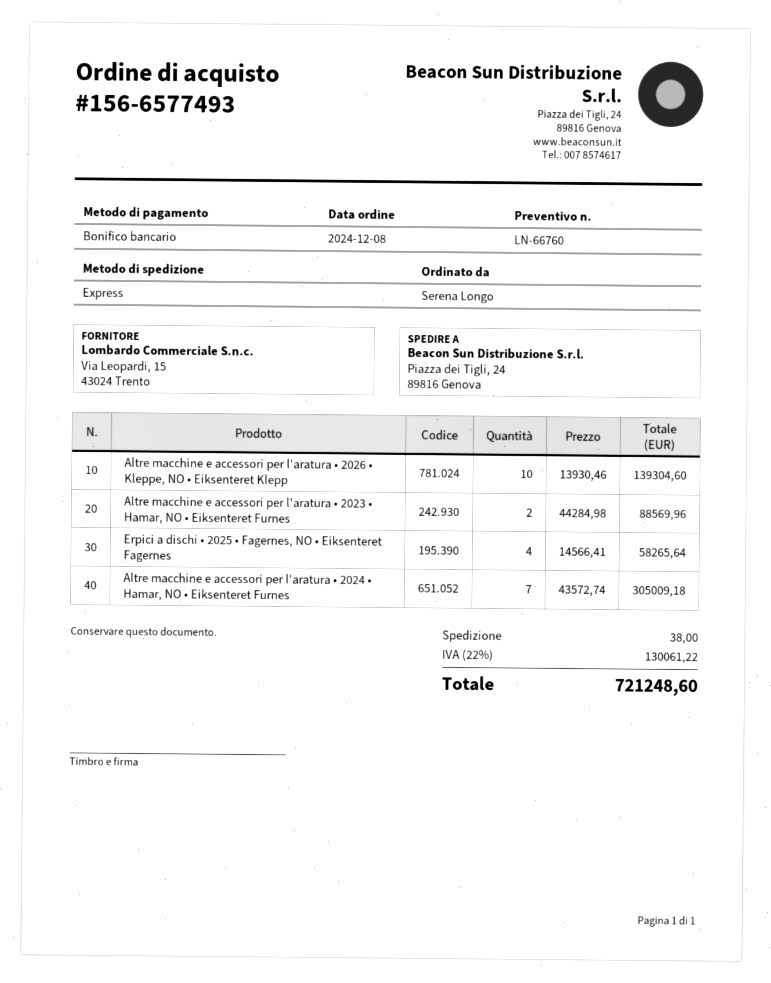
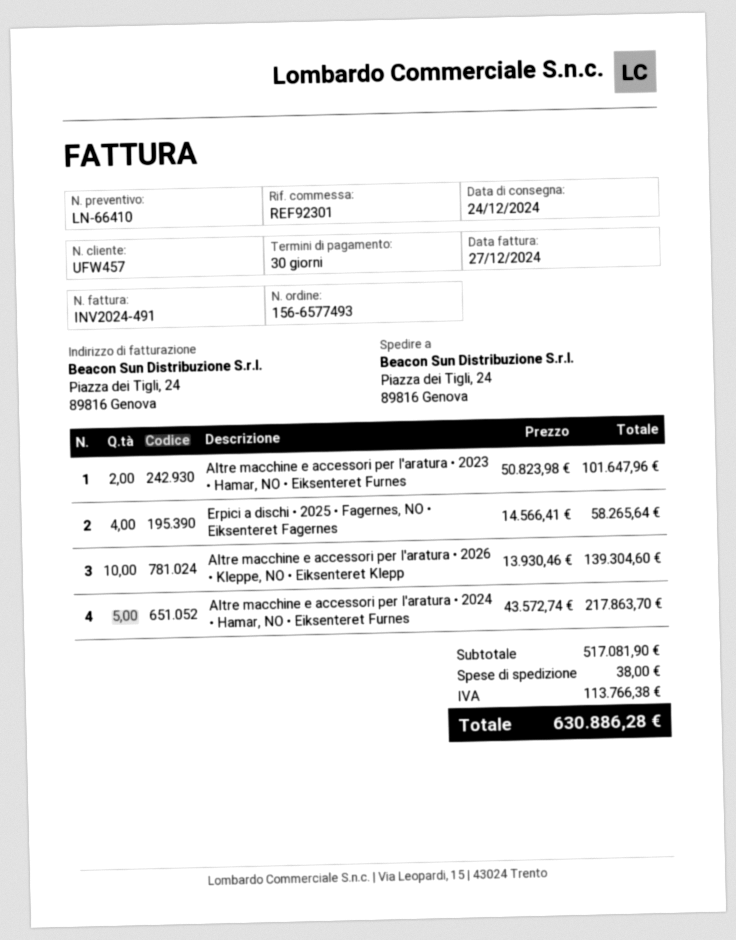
quote number: LN-66760 -> LN-66410
Altre macchine e accessori per l'aratura • 2023 • Hamar, NO • Eiksenteret Furnes: 2 x 44284.98 = 88569.96 -> 2 x 50823.98 = 101647.96
Altre macchine e accessori per l'aratura • 2024 • Hamar, NO • Eiksenteret Furnes: 7 x 43572.74 = 305009.18 -> 5 x 43572.74 = 217863.70
tax: 130061.22 -> 113766.38
total: 721248.60 -> 630886.28

